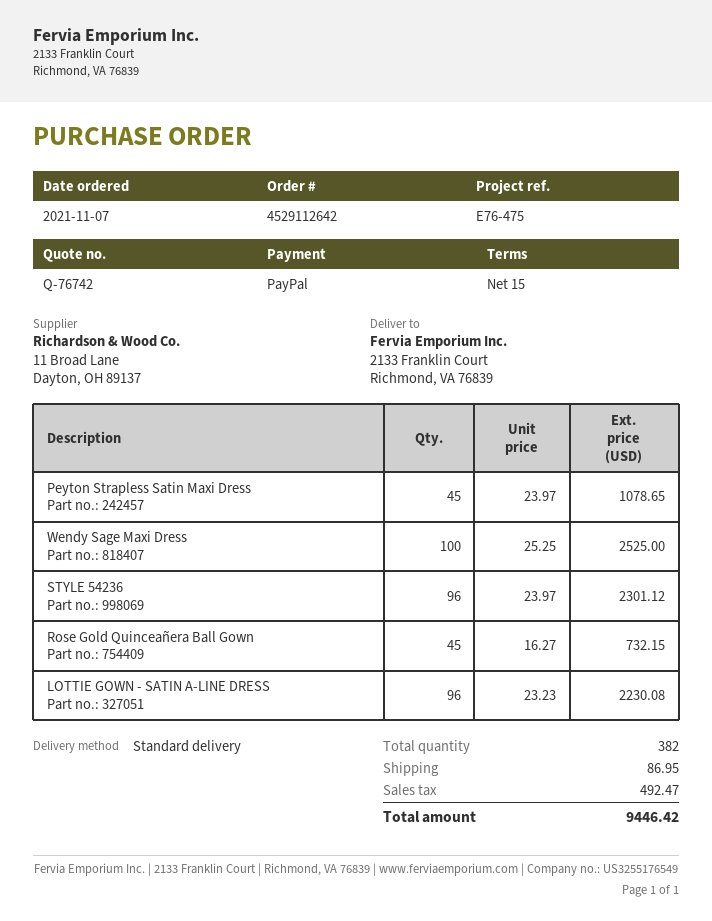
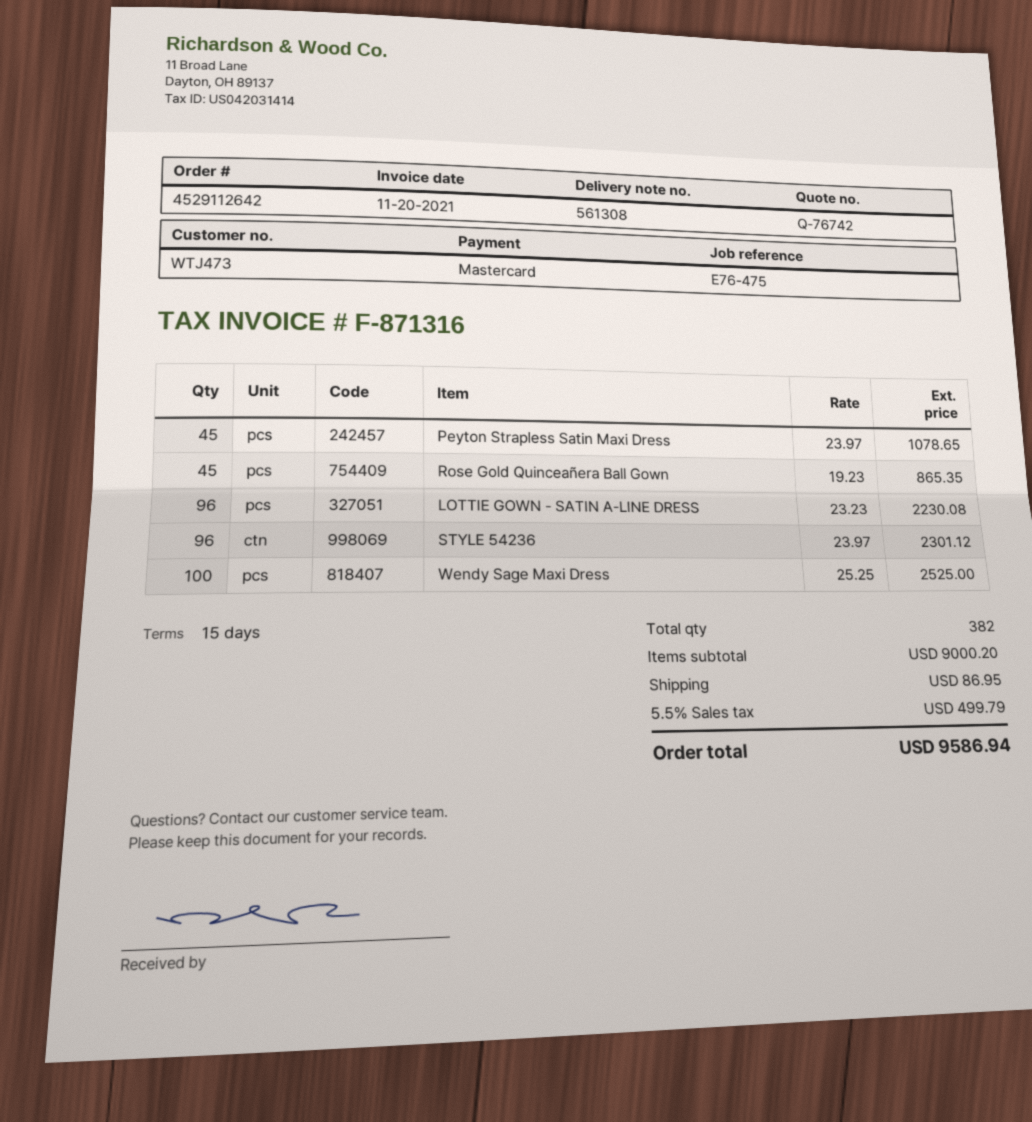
payment method: PayPal -> Mastercard
Rose Gold Quinceañera Ball Gown: 45 x 16.27 = 732.15 -> 45 x 19.23 = 865.35
tax: 492.47 -> 499.79
total: 9446.42 -> 9586.94

